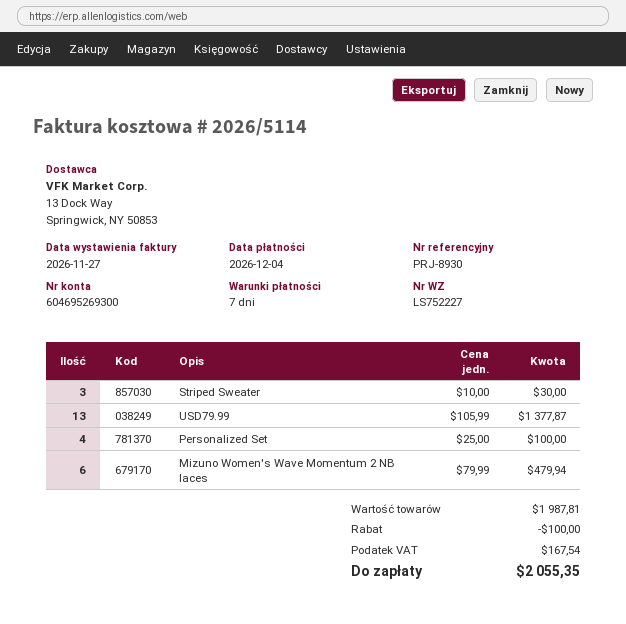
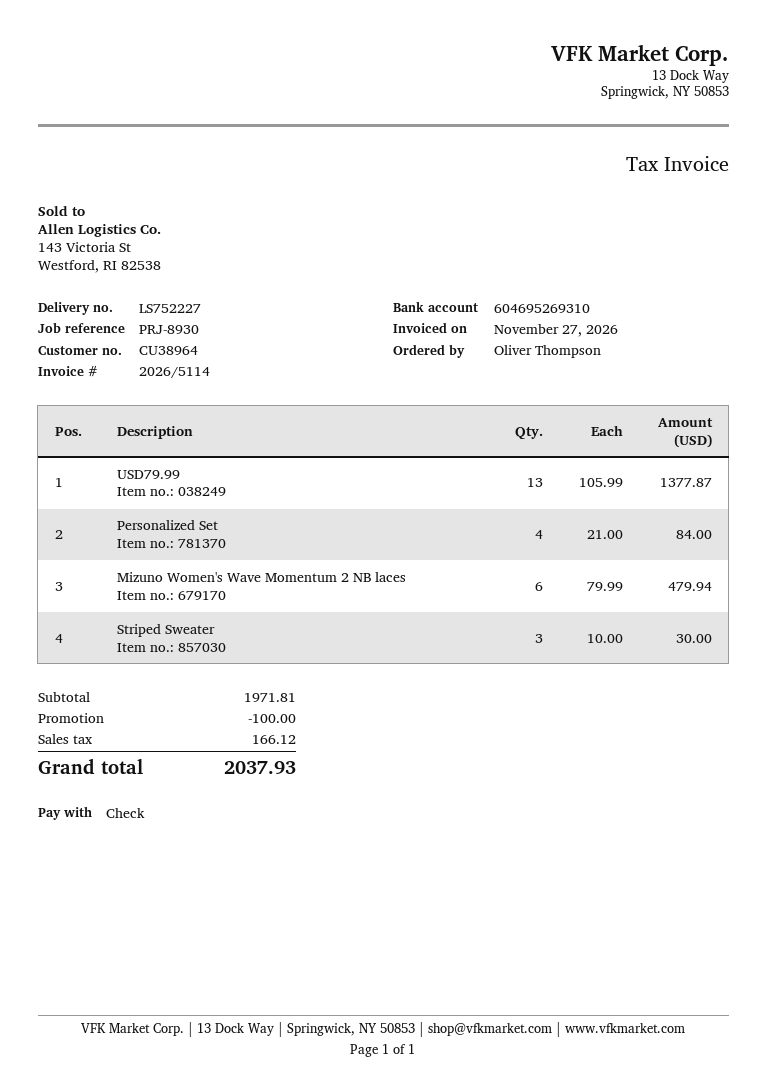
bank account: 604695269300 -> 604695269310
Personalized Set: 4 x 25.00 = 100.00 -> 4 x 21.00 = 84.00
subtotal: 1987.81 -> 1971.81
tax: 167.54 -> 166.12
total: 2055.35 -> 2037.93

